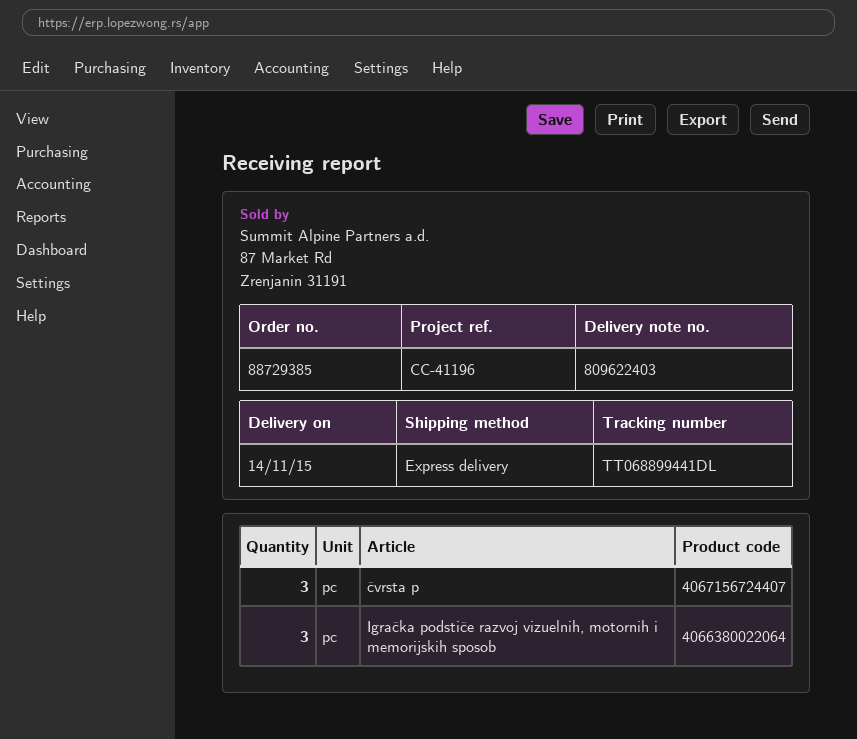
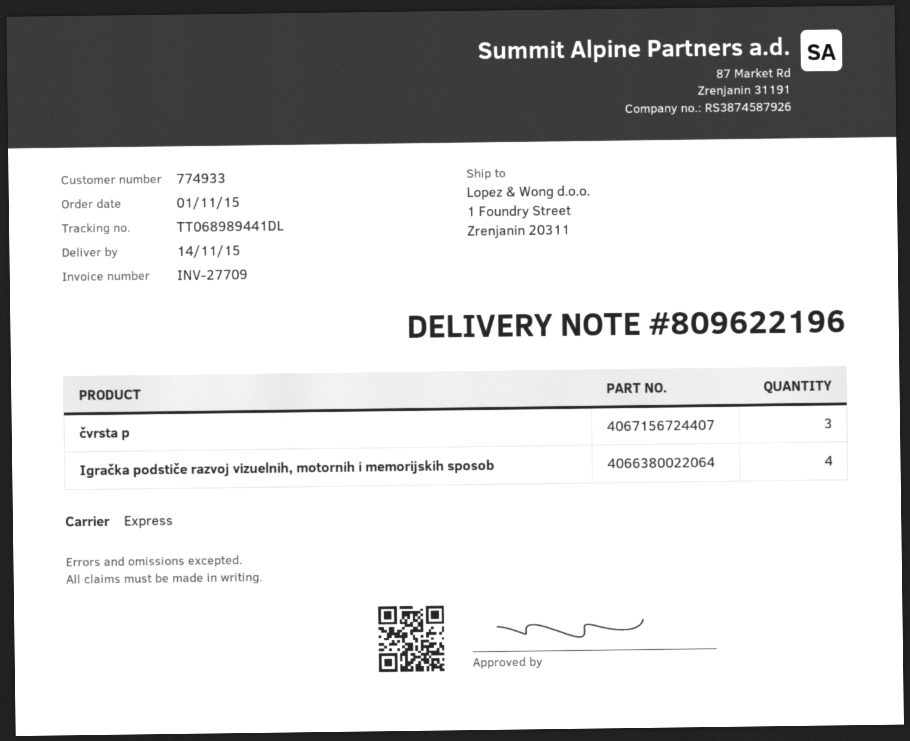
delivery note number: 809622403 -> 809622196
tracking number: TT068899441DL -> TT068989441DL
Igračka podstiče razvoj vizuelnih, motornih i memorijskih sposob: 3 -> 4

